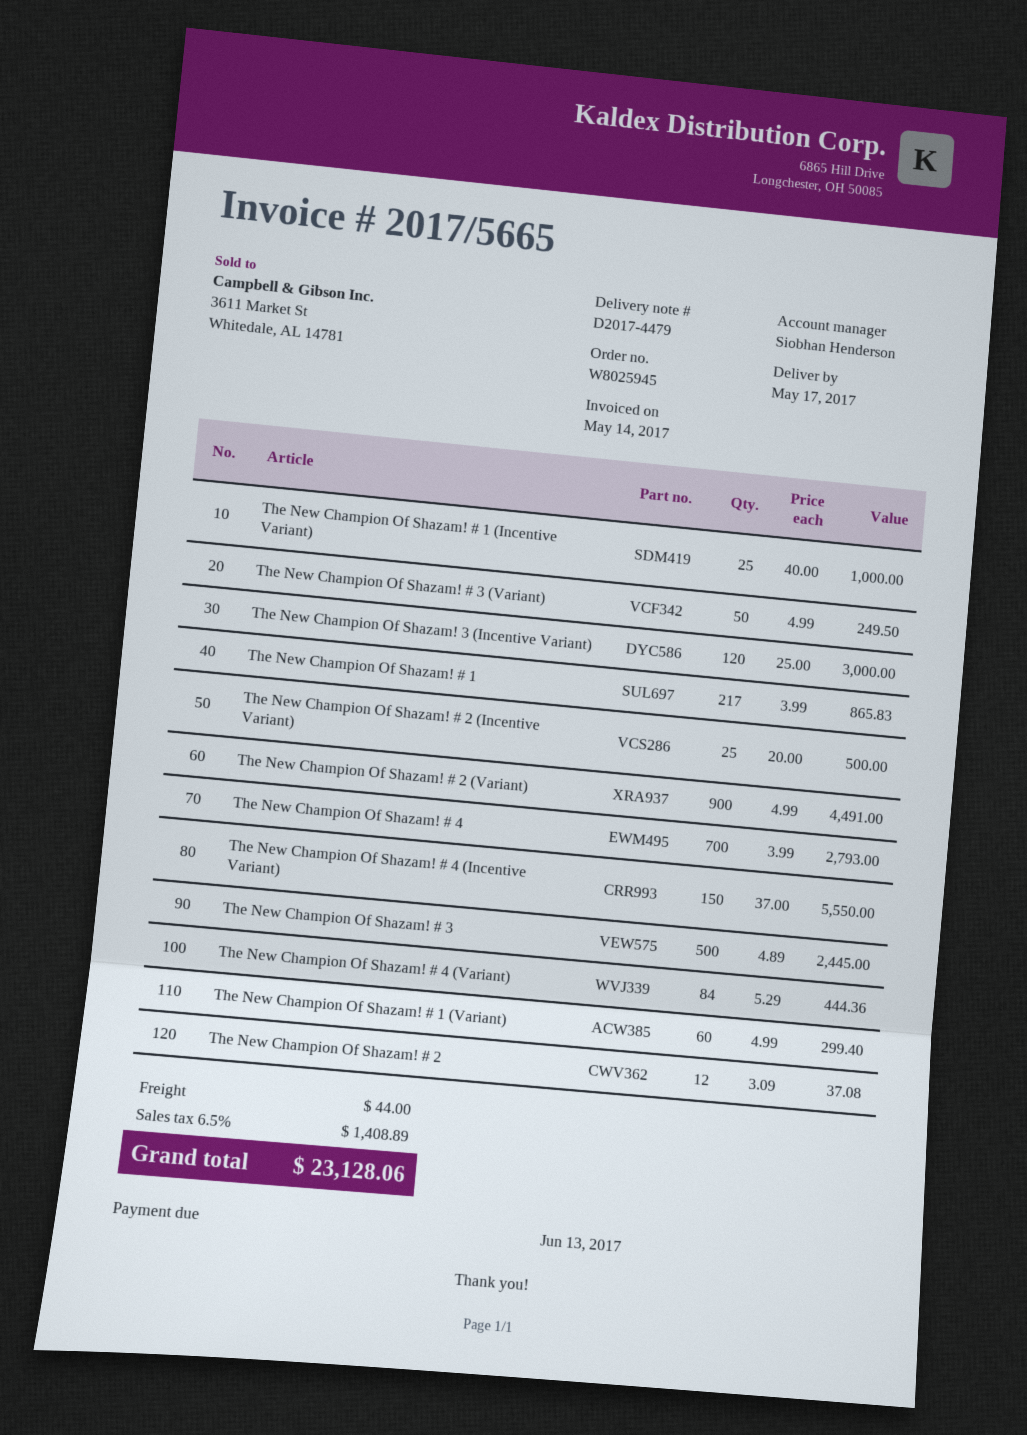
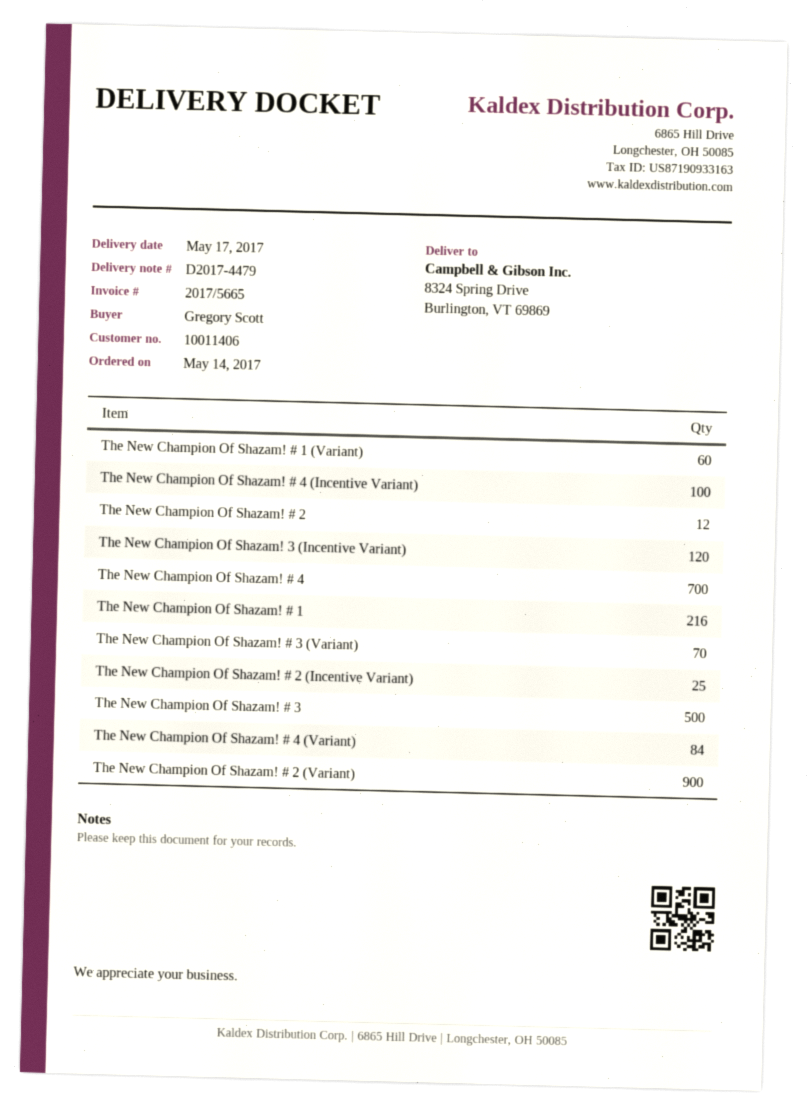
The New Champion Of Shazam! # 1 (Incentive Variant): 25 -> none
The New Champion Of Shazam! # 3 (Variant): 50 -> 70
The New Champion Of Shazam! # 1: 217 -> 216
The New Champion Of Shazam! # 4 (Incentive Variant): 150 -> 100

